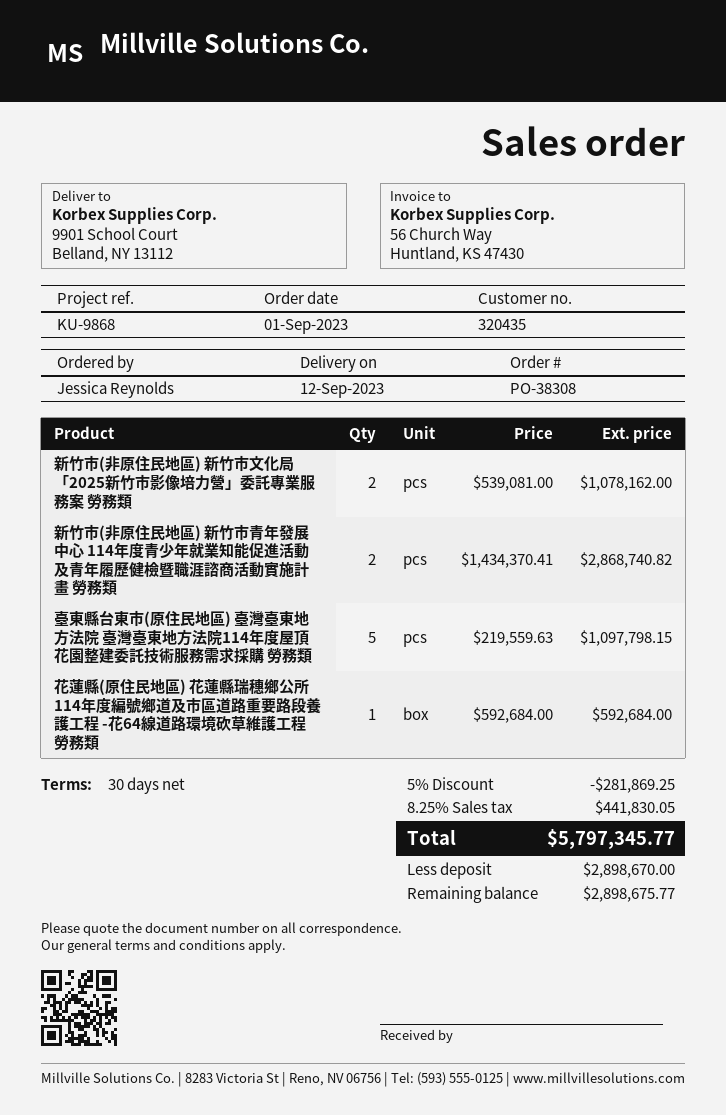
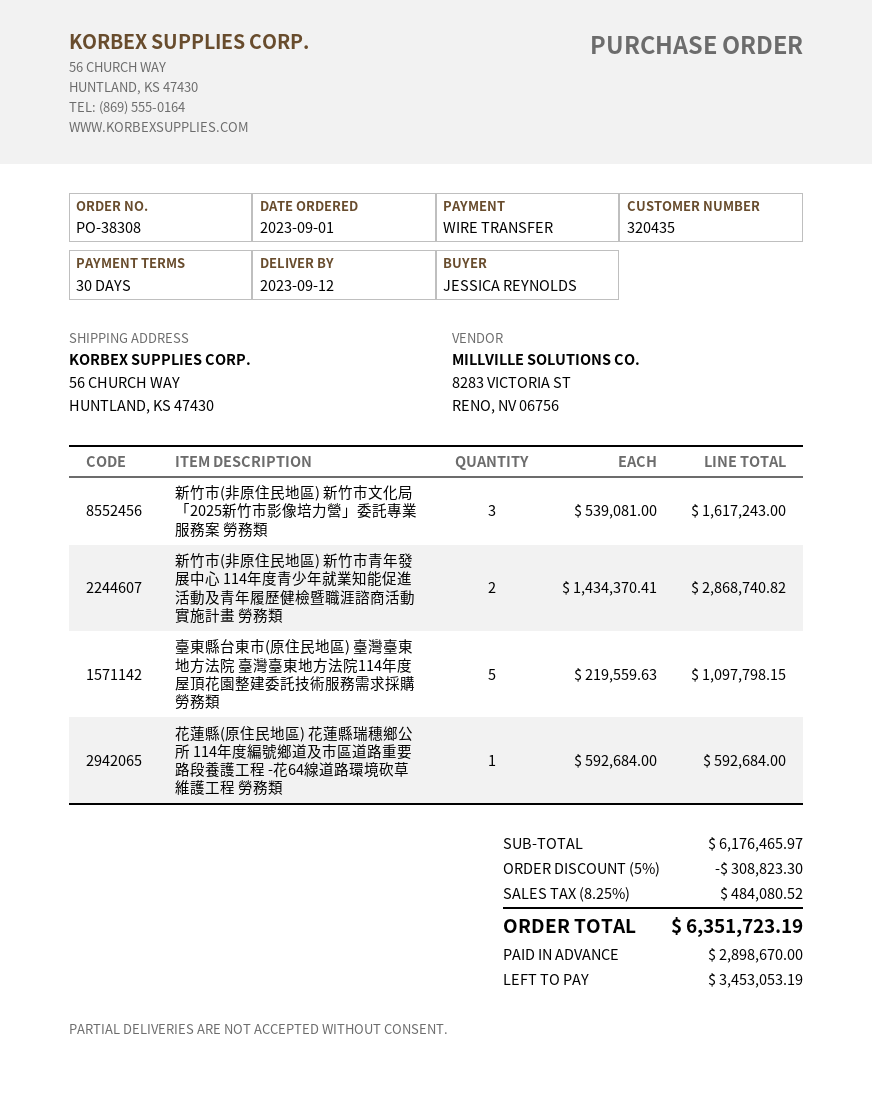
ship to: 9901 School Court, Belland, NY 13112 -> 56 CHURCH WAY, HUNTLAND, KS 47430
新竹市(非原住民地區) 新竹市文化局 「2025新竹市影像培力營」委託專業服務案 勞務類: 2 x 539081.00 = 1078162.00 -> 3 x 539081.00 = 1617243.00
discount: 5% = 281869.25 -> 5% = 308823.30
tax: 8.25% = 441830.05 -> 8.25% = 484080.52
total: 5797345.77 -> 6351723.19
balance: 2898675.77 -> 3453053.19

